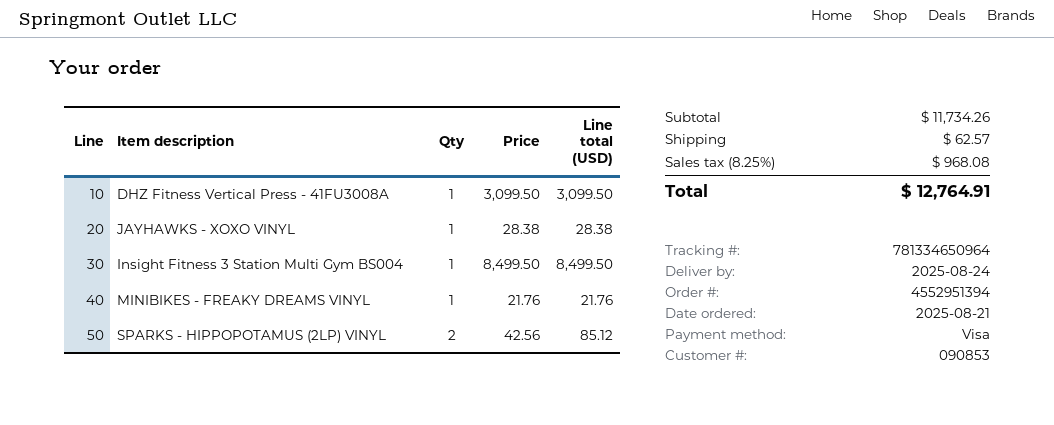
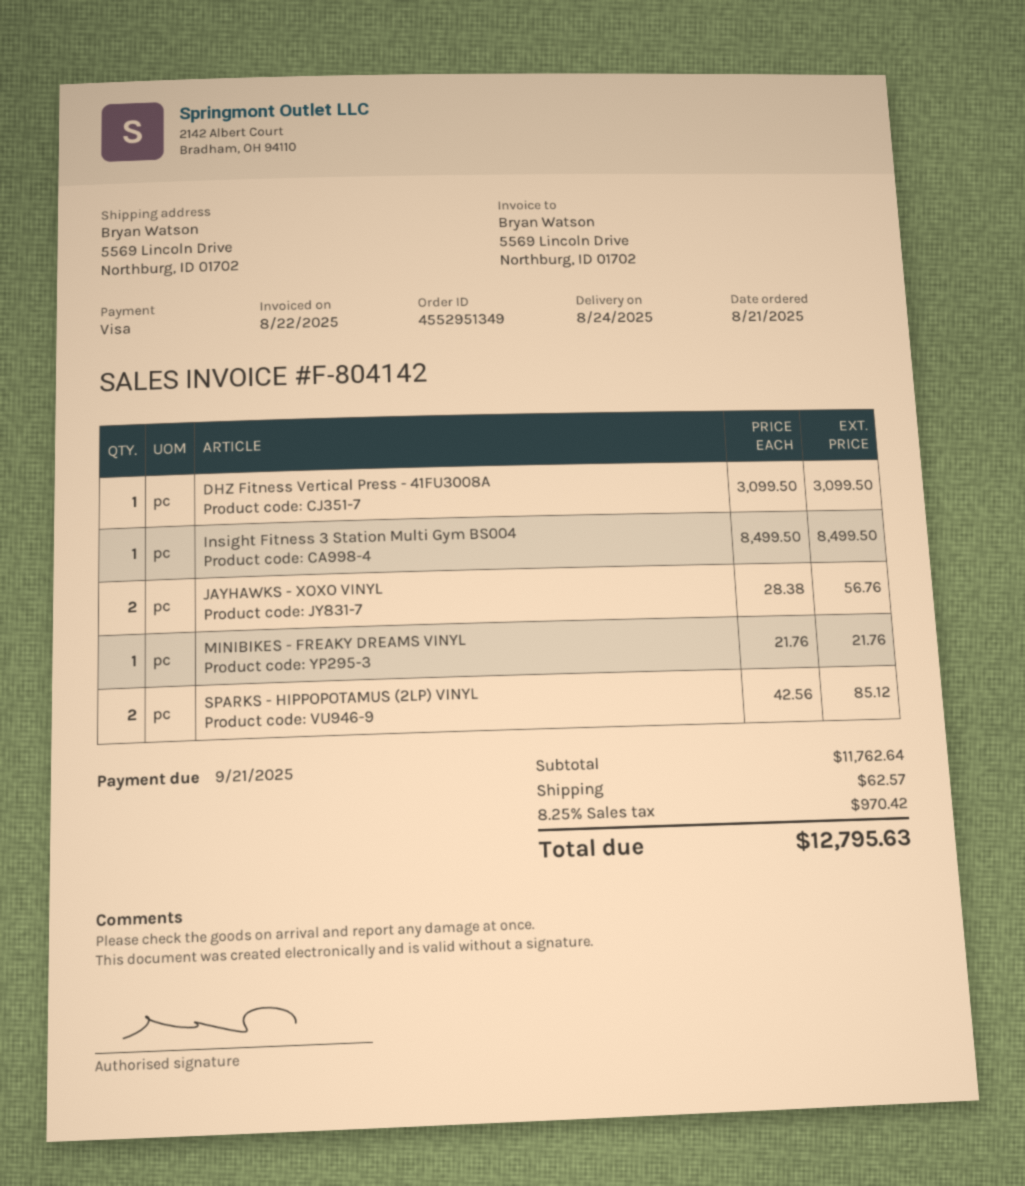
order number: 4552951394 -> 4552951349
JAYHAWKS - XOXO VINYL: 1 x 28.38 = 28.38 -> 2 x 28.38 = 56.76
subtotal: 11734.26 -> 11762.64
tax: 8.25% = 968.08 -> 8.25% = 970.42
total: 12764.91 -> 12795.63

